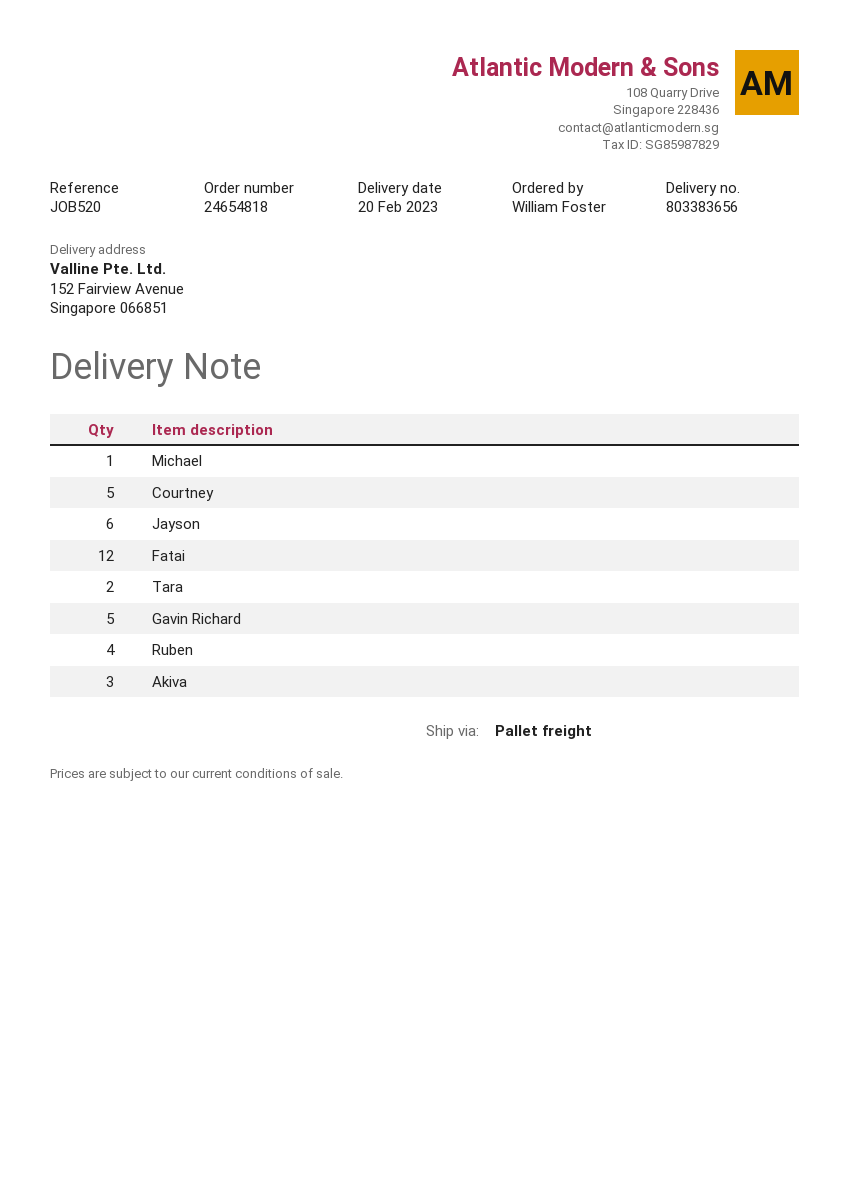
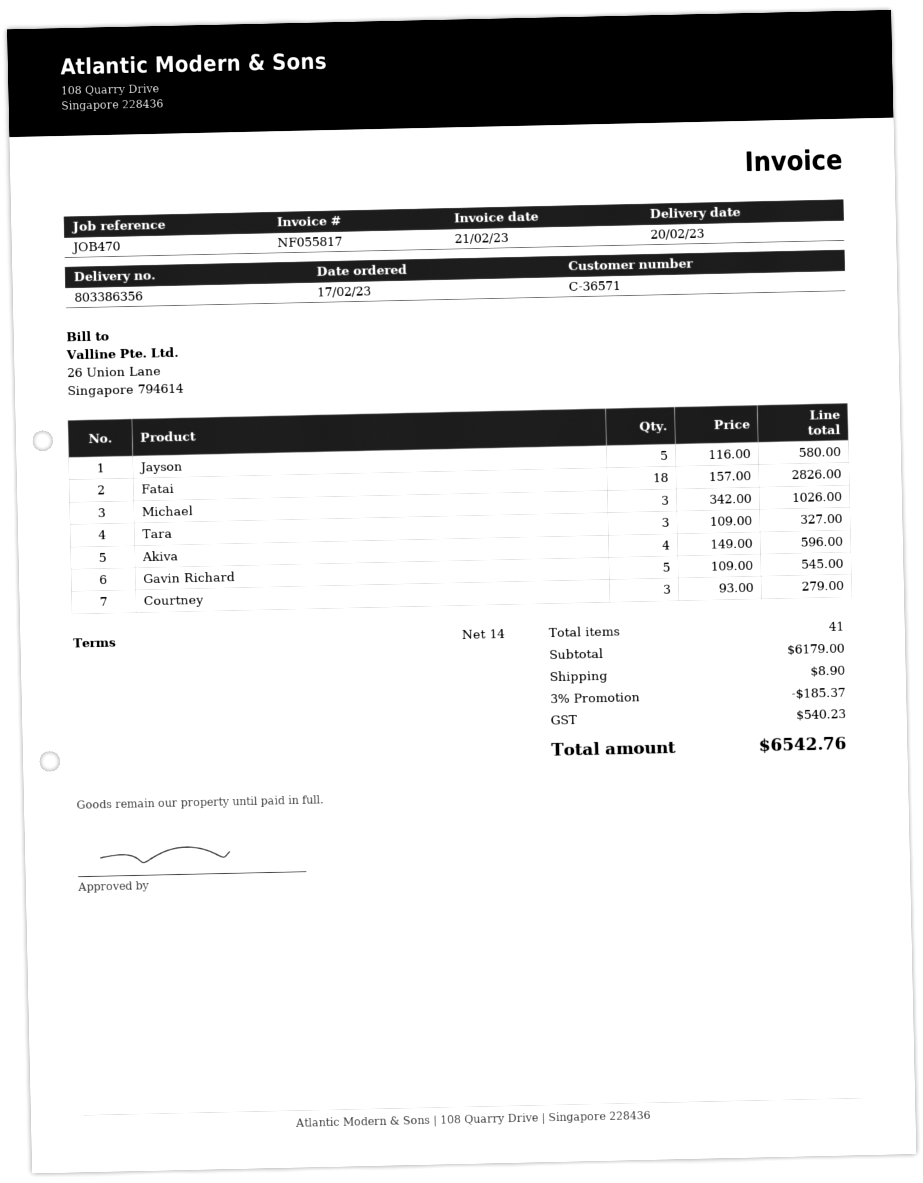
delivery note number: 803383656 -> 803386356
reference: JOB520 -> JOB470
Michael: 1 -> 3
Courtney: 5 -> 3
Jayson: 6 -> 5
Fatai: 12 -> 18
Tara: 2 -> 3
Ruben: 4 -> none
Akiva: 3 -> 4

